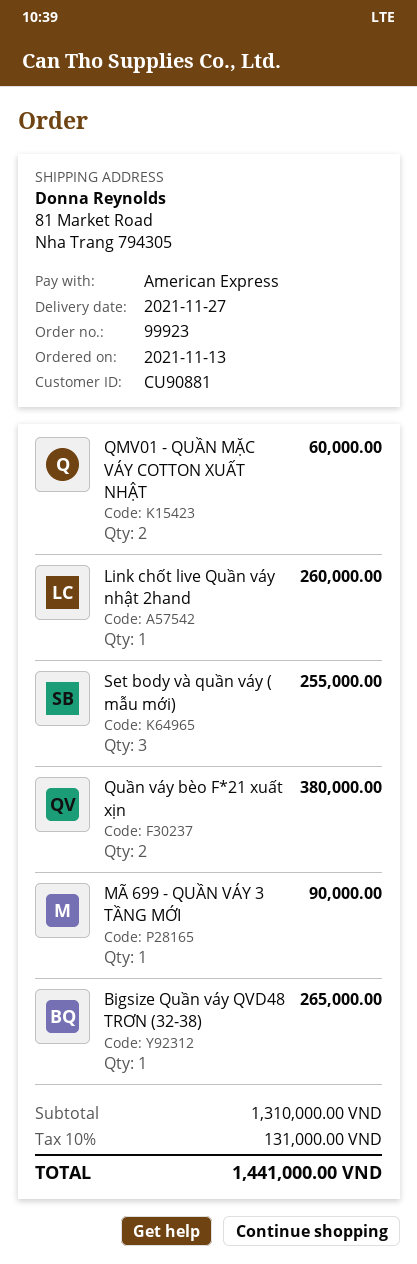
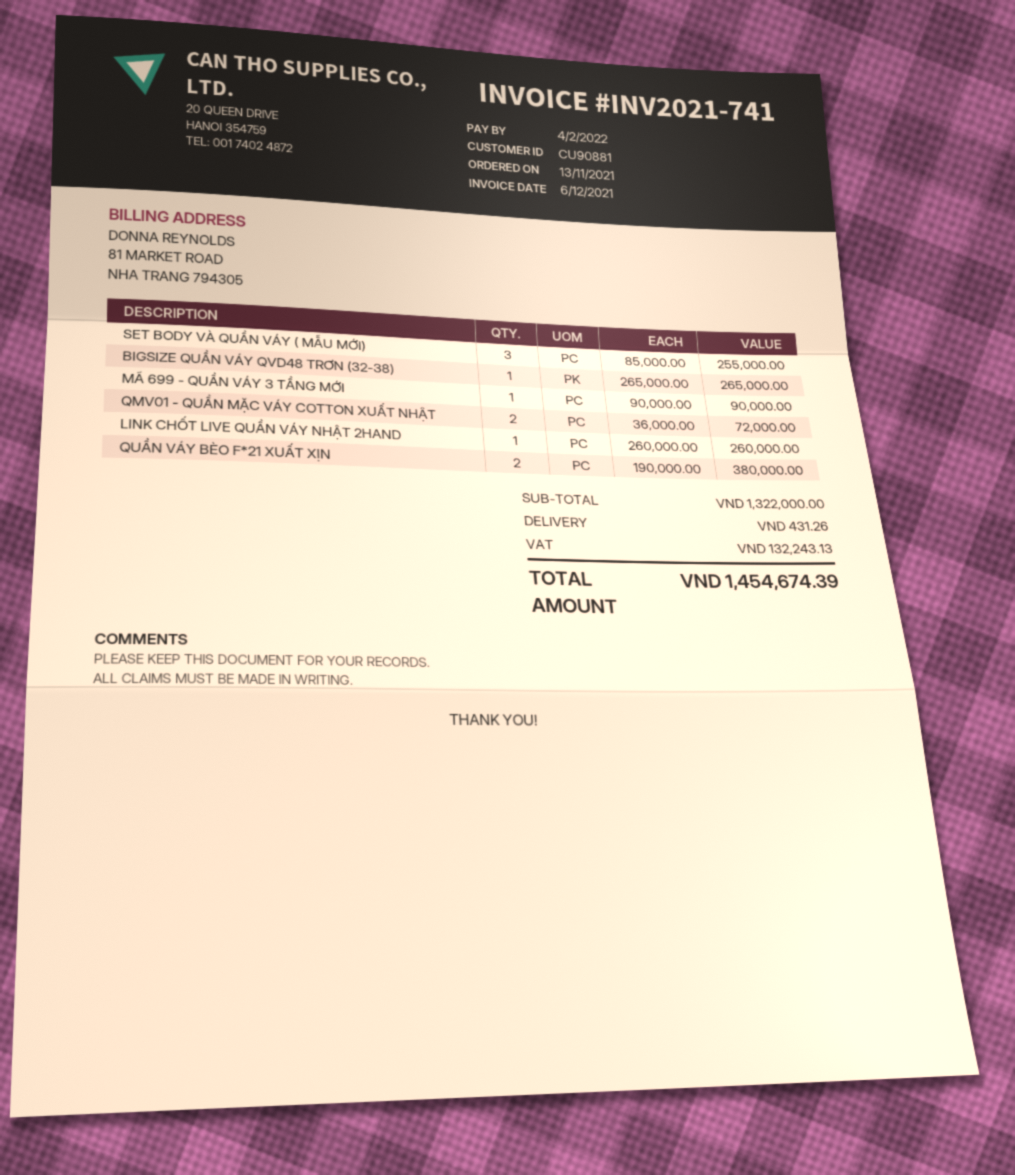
QMV01 - QUẦN MẶC VÁY COTTON XUẤT NHẬT: 2 for 60000.00 -> 2 for 72000.00
subtotal: 1310000.00 -> 1322000.00
shipping: none -> 431.26
tax: 131000.00 -> 132243.13
total: 1441000.00 -> 1454674.39

